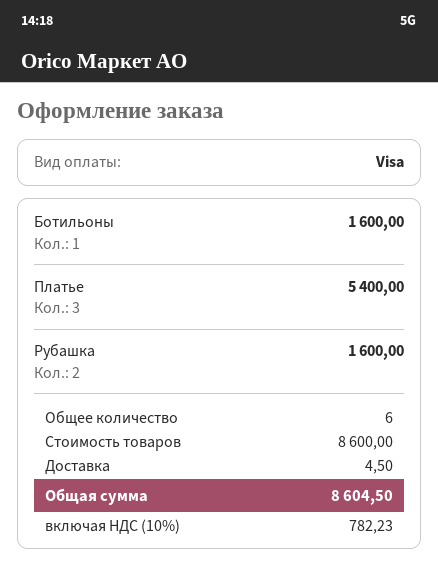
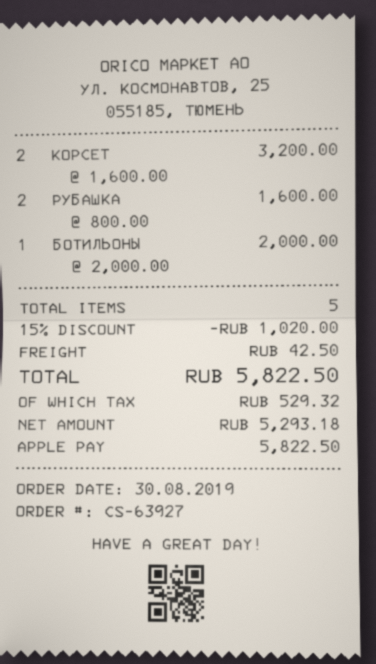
payment method: Visa -> Apple Pay
Ботильоны: 1 for 1600.00 -> 1 for 2000.00
Платье: 3 for 5400.00 -> none
КОРСЕТ: none -> 2 for 3200.00
total quantity: 6 -> 5
discount: none -> 15% = 1020.00
shipping: 4.50 -> 42.50
tax: 782.23 -> 529.32
total: 8604.50 -> 5822.50

